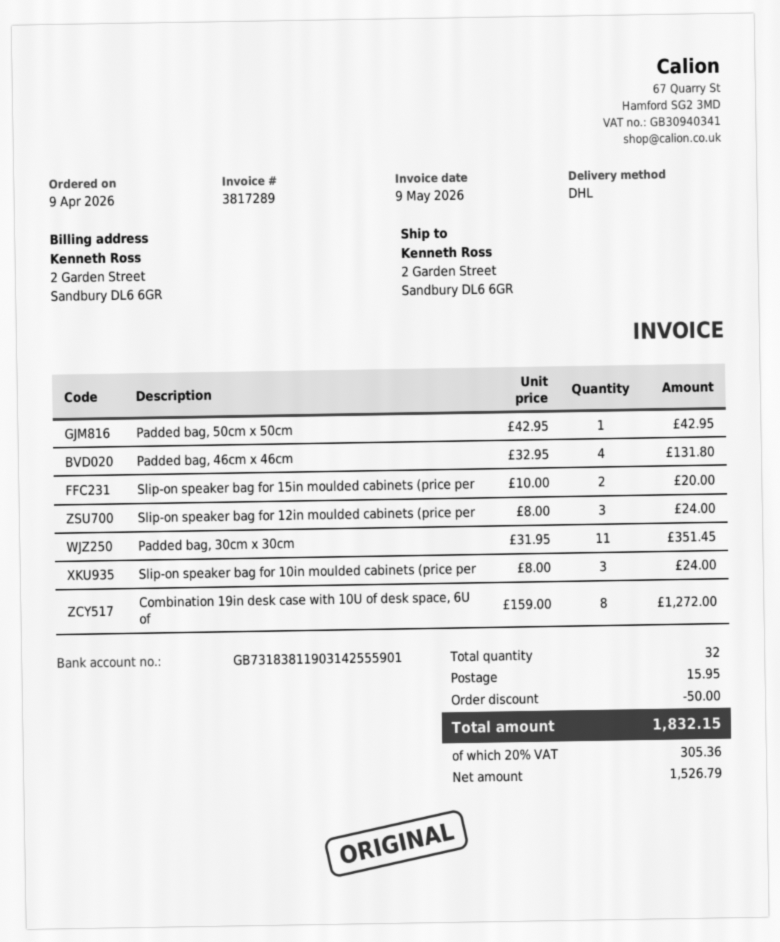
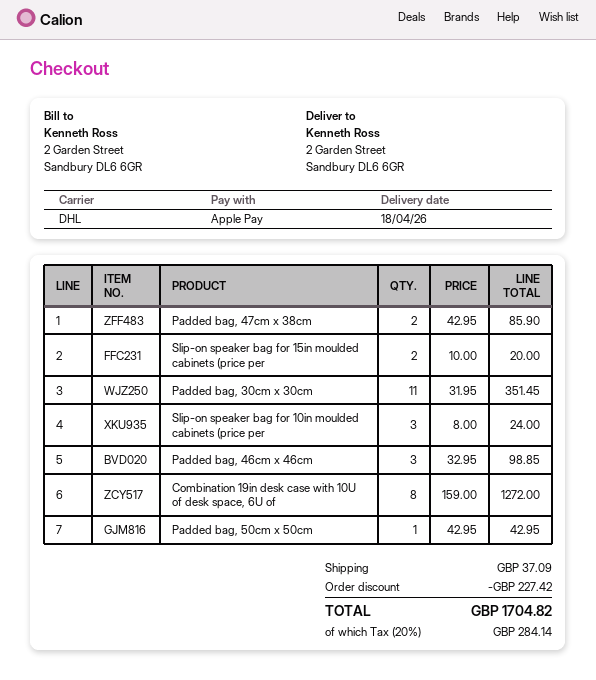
Padded bag, 46cm x 46cm: 4 x 32.95 = 131.80 -> 3 x 32.95 = 98.85
Slip-on speaker bag for 12in moulded cabinets (price per: 3 x 8.00 = 24.00 -> none
Padded bag, 47cm x 38cm: none -> 2 x 42.95 = 85.90
discount: 50.00 -> 227.42
shipping: 15.95 -> 37.09
tax: 20% = 305.36 -> 20% = 284.14
total: 1832.15 -> 1704.82

